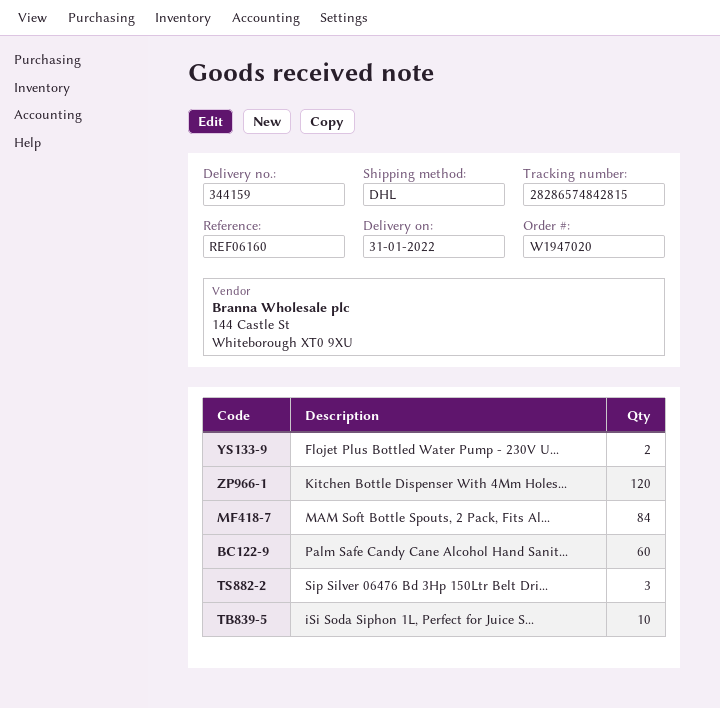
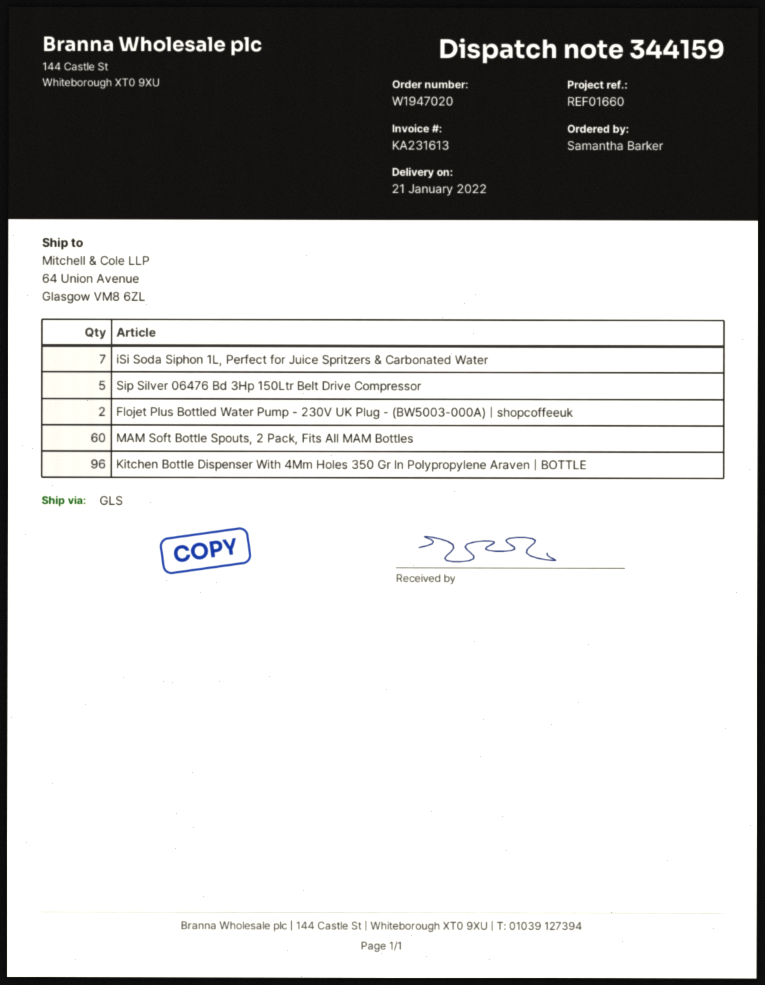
delivery date: 2022-01-31 -> 2022-01-21
reference: REF06160 -> REF01660
shipping method: DHL -> GLS
Kitchen Bottle Dispenser With 4Mm Holes...: 120 -> 96
MAM Soft Bottle Spouts, 2 Pack, Fits Al...: 84 -> 60
Palm Safe Candy Cane Alcohol Hand Sanit...: 60 -> none
Sip Silver 06476 Bd 3Hp 150Ltr Belt Dri...: 3 -> 5
iSi Soda Siphon 1L, Perfect for Juice S...: 10 -> 7

